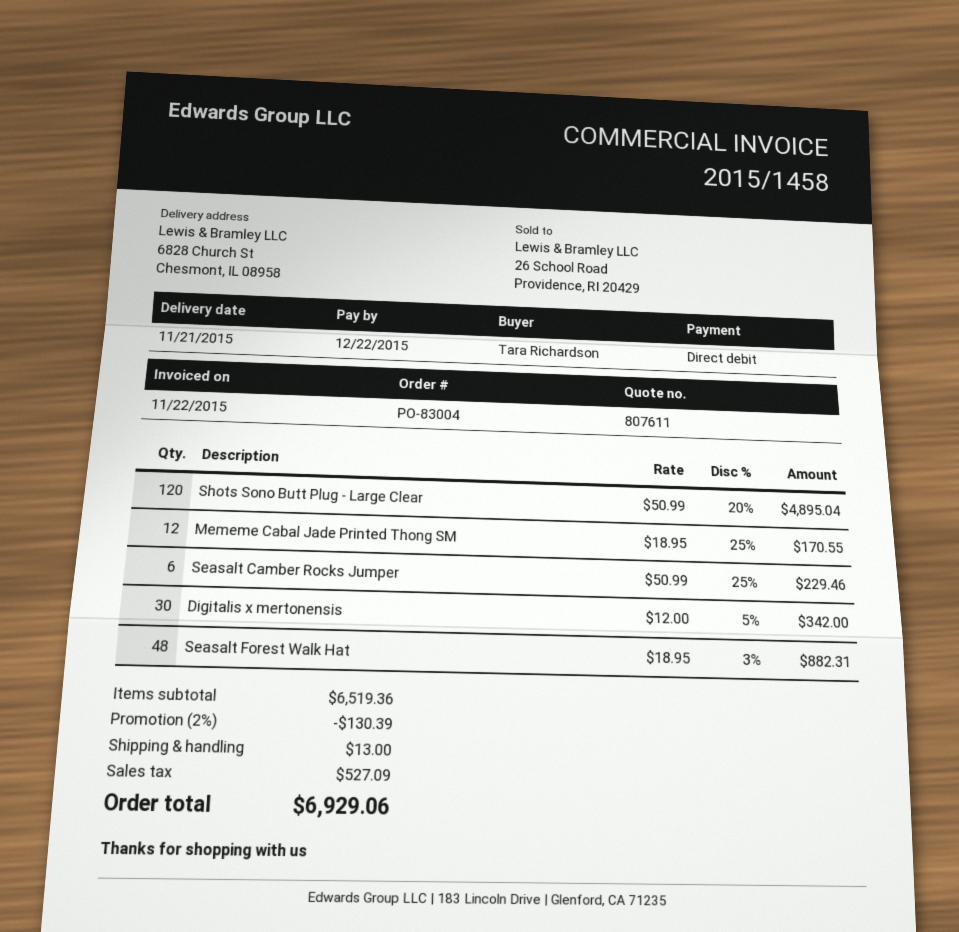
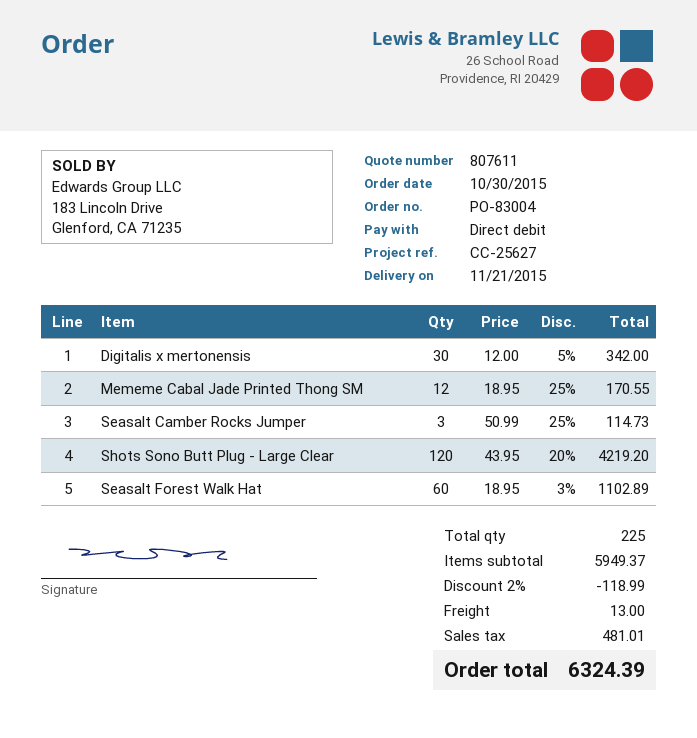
Shots Sono Butt Plug - Large Clear: 120 x 50.99 - 20% = 4895.04 -> 120 x 43.95 - 20% = 4219.20
Seasalt Camber Rocks Jumper: 6 x 50.99 - 25% = 229.46 -> 3 x 50.99 - 25% = 114.73
Seasalt Forest Walk Hat: 48 x 18.95 - 3% = 882.31 -> 60 x 18.95 - 3% = 1102.89
subtotal: 6519.36 -> 5949.37
discount: 2% = 130.39 -> 2% = 118.99
tax: 527.09 -> 481.01
total: 6929.06 -> 6324.39

